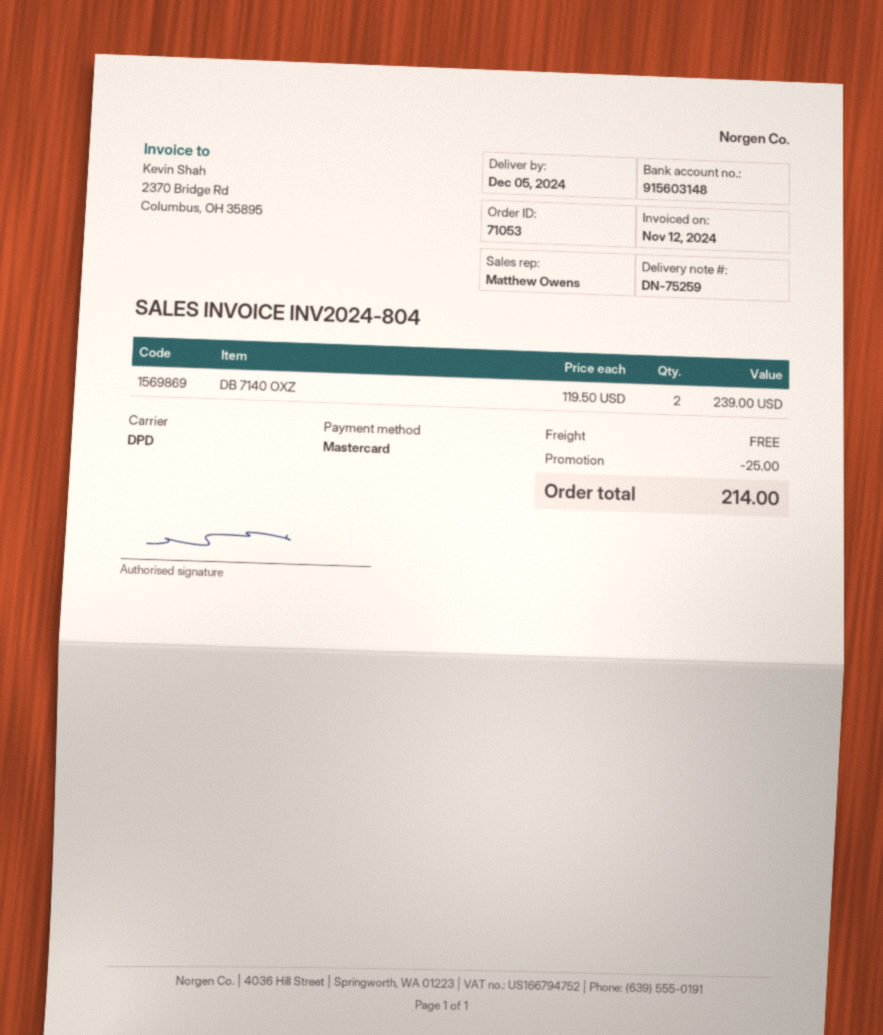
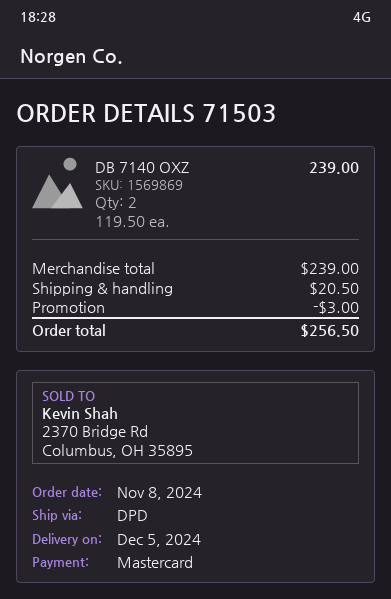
order number: 71053 -> 71503
discount: 25.00 -> 3.00
shipping: 0.00 -> 20.50
total: 214.00 -> 256.50

